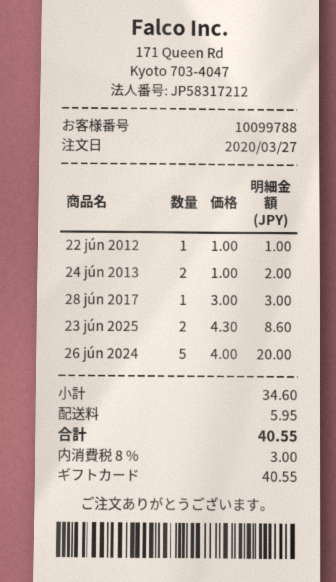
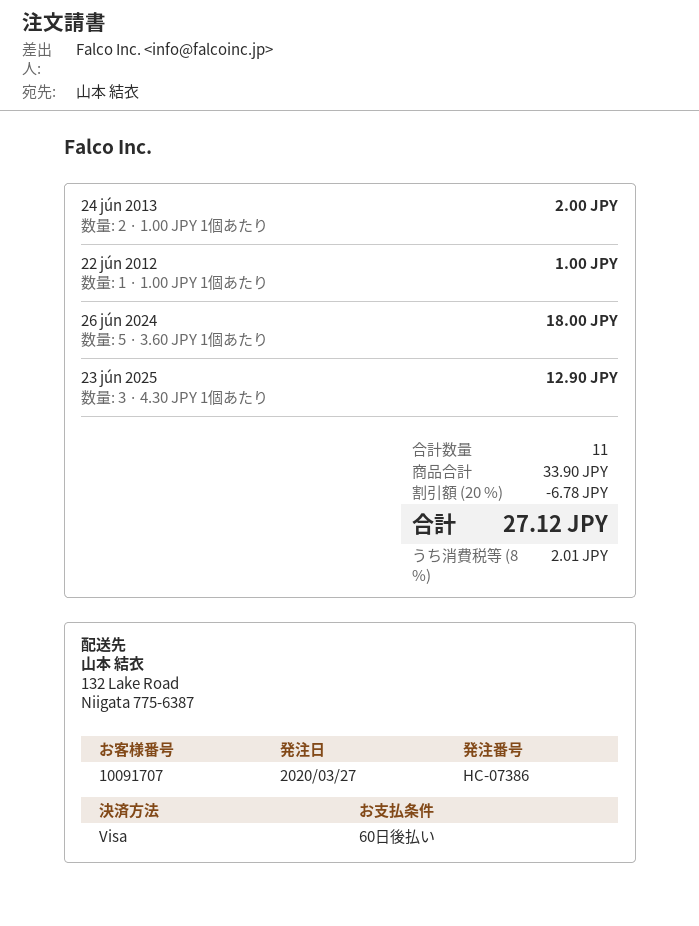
customer number: 10099788 -> 10091707
payment method: gift card -> Visa
28 jún 2017: 1 x 3.00 = 3.00 -> none
23 jún 2025: 2 x 4.30 = 8.60 -> 3 x 4.30 = 12.90
26 jún 2024: 5 x 4.00 = 20.00 -> 5 x 3.60 = 18.00
subtotal: 34.60 -> 33.90
discount: none -> 20% = 6.78
shipping: 5.95 -> none
tax: 8% = 3.00 -> 8% = 2.01
total: 40.55 -> 27.12

